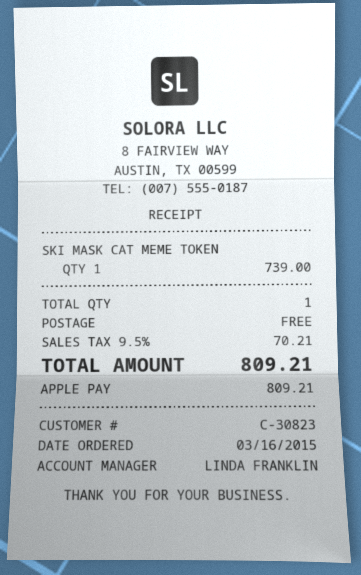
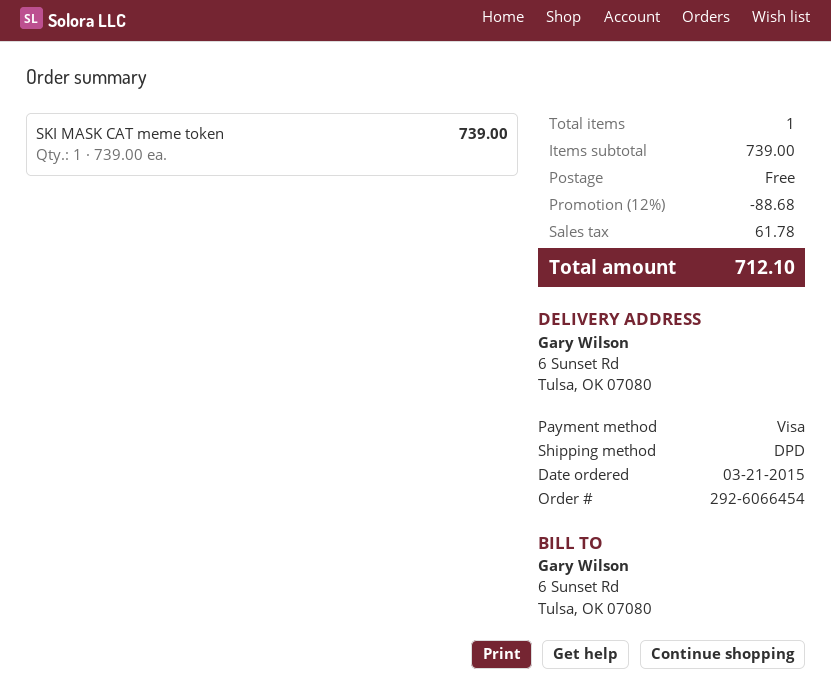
order date: 2015-03-16 -> 2015-03-21
payment method: Apple Pay -> Visa
discount: none -> 12% = 88.68
tax: 70.21 -> 61.78
total: 809.21 -> 712.10

